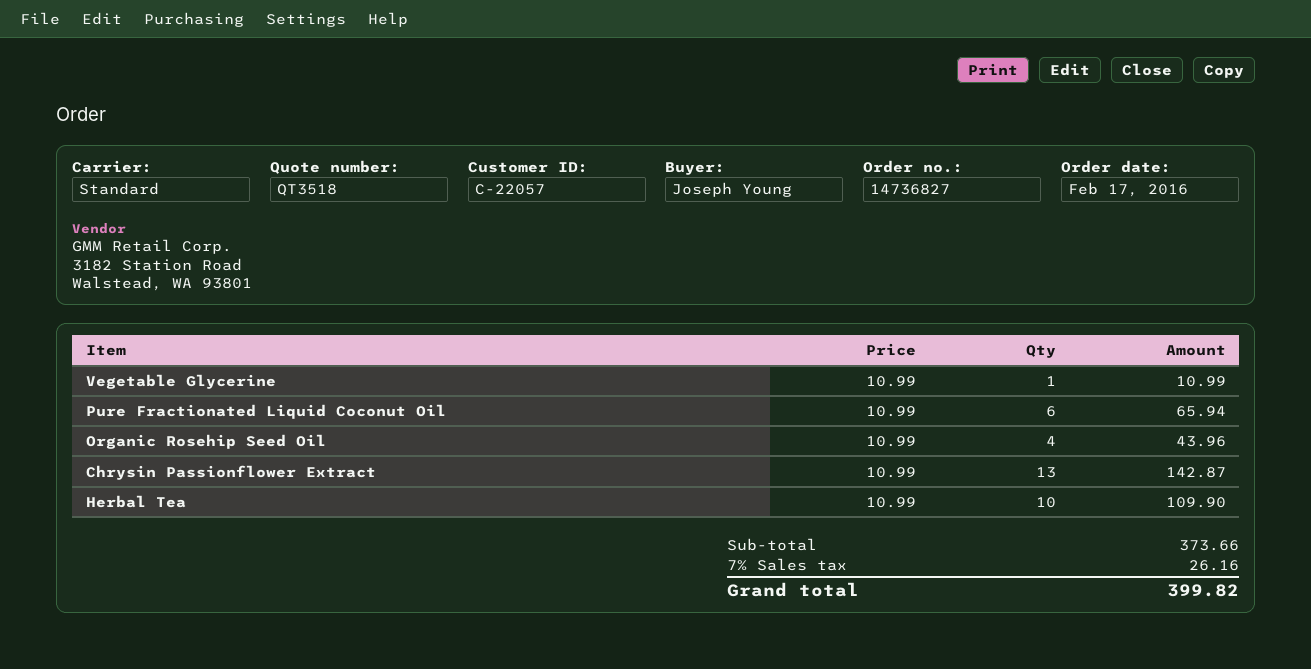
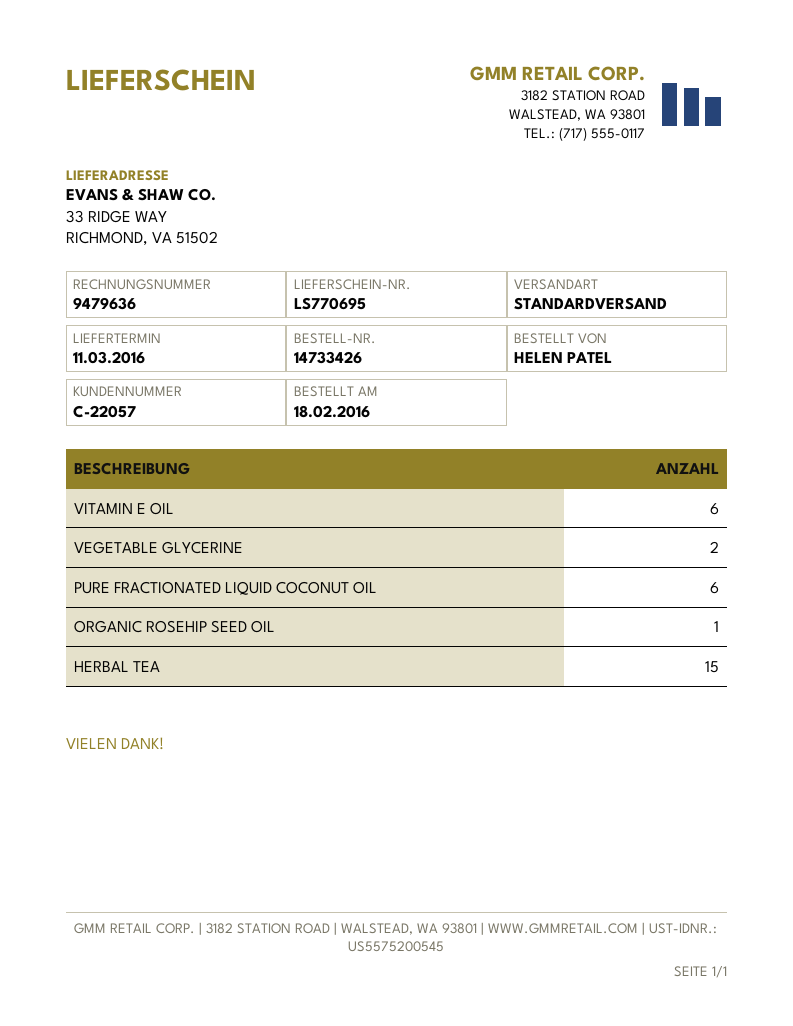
order number: 14736827 -> 14733426
order date: 2016-02-17 -> 2016-02-18
ordered by: Joseph Young -> HELEN PATEL
Vegetable Glycerine: 1 -> 2
Organic Rosehip Seed Oil: 4 -> 1
Chrysin Passionflower Extract: 13 -> none
Herbal Tea: 10 -> 15
VITAMIN E OIL: none -> 6

